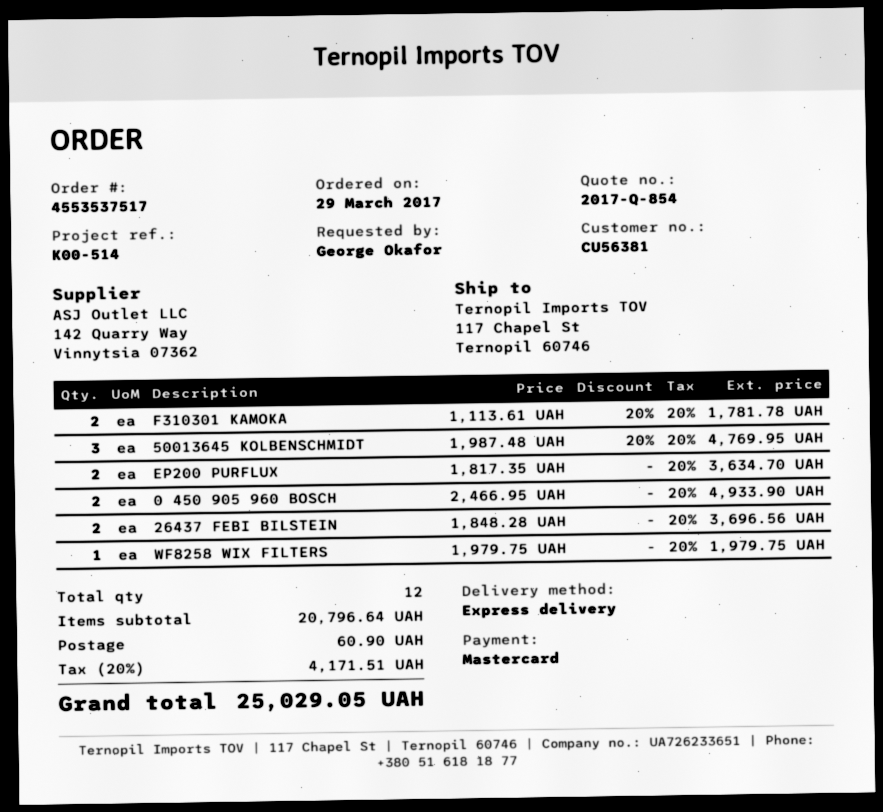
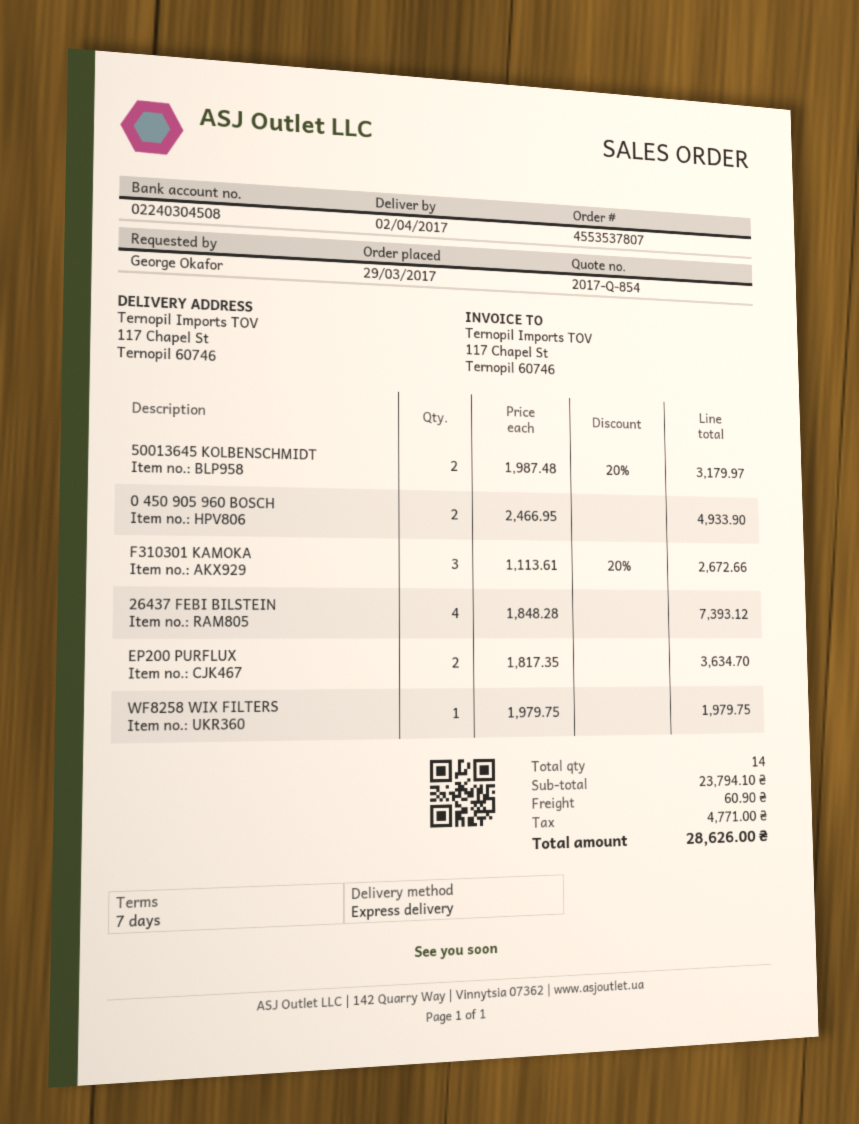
order number: 4553537517 -> 4553537807
F310301 KAMOKA: 2 x 1113.61 - 20% = 1781.78 -> 3 x 1113.61 - 20% = 2672.66
50013645 KOLBENSCHMIDT: 3 x 1987.48 - 20% = 4769.95 -> 2 x 1987.48 - 20% = 3179.97
26437 FEBI BILSTEIN: 2 x 1848.28 = 3696.56 -> 4 x 1848.28 = 7393.12
total quantity: 12 -> 14
subtotal: 20796.64 -> 23794.10
tax: 4171.51 -> 4771.00
total: 25029.05 -> 28626.00

